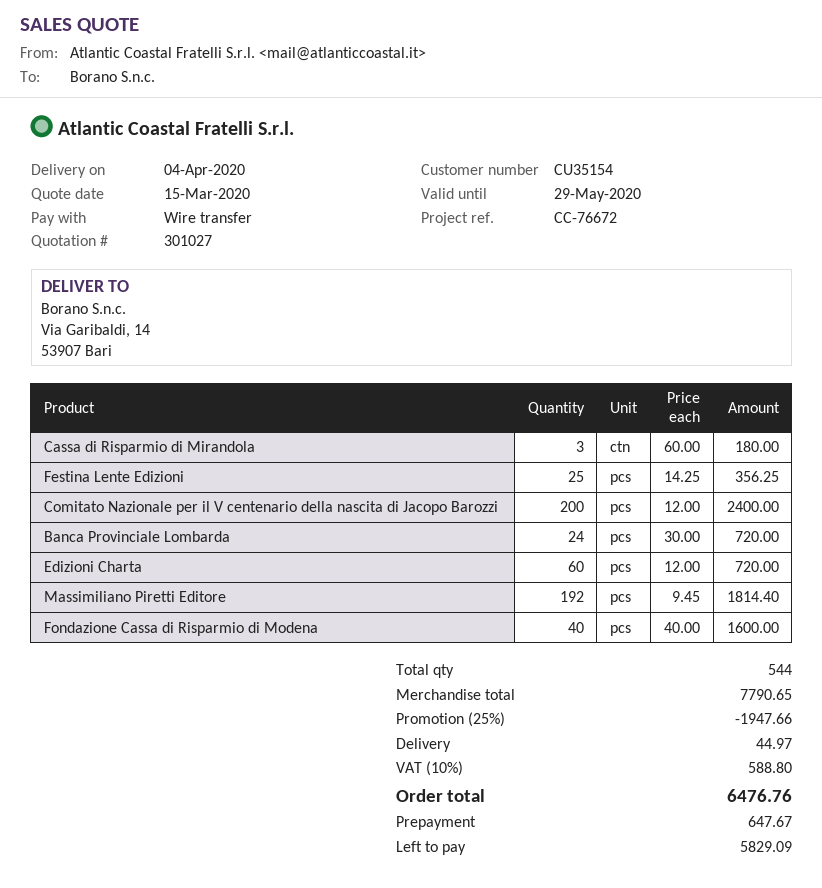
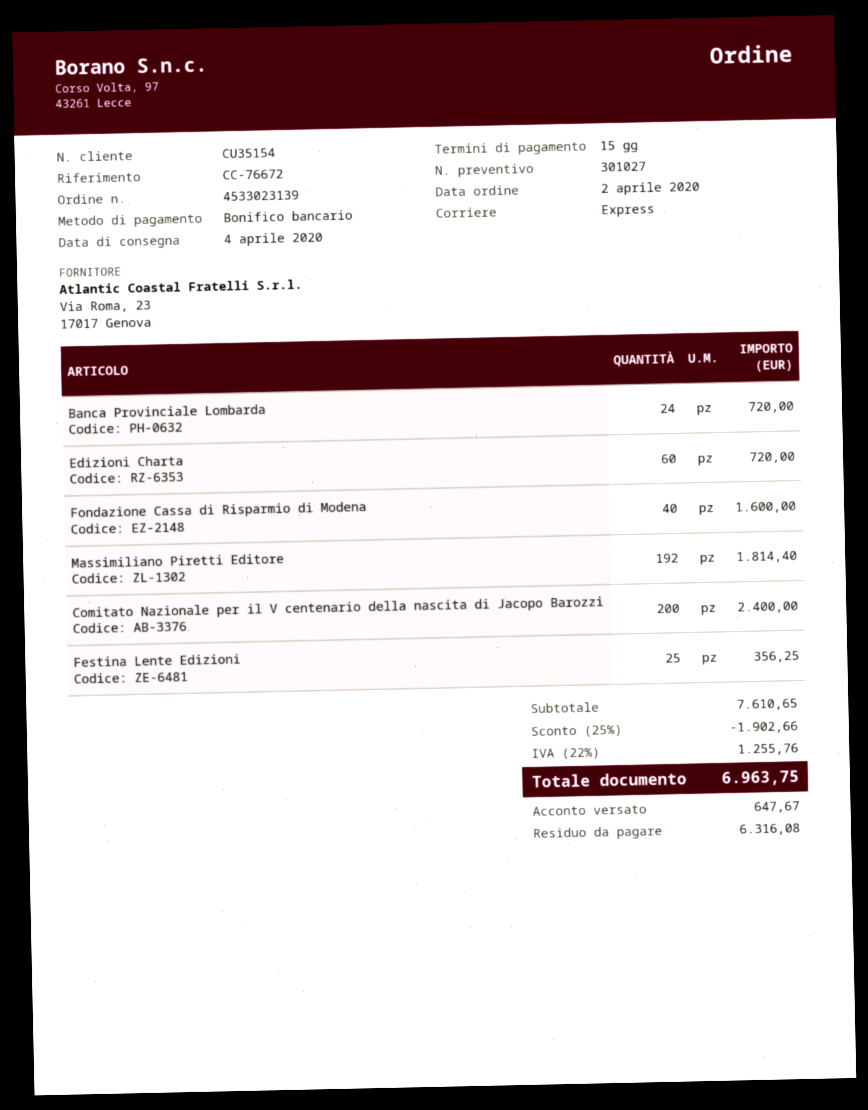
Cassa di Risparmio di Mirandola: 3 for 180.00 -> none
subtotal: 7790.65 -> 7610.65
discount: 25% = 1947.66 -> 25% = 1902.66
shipping: 44.97 -> none
tax: 10% = 588.80 -> 22% = 1255.76
total: 6476.76 -> 6963.75
balance: 5829.09 -> 6316.08

